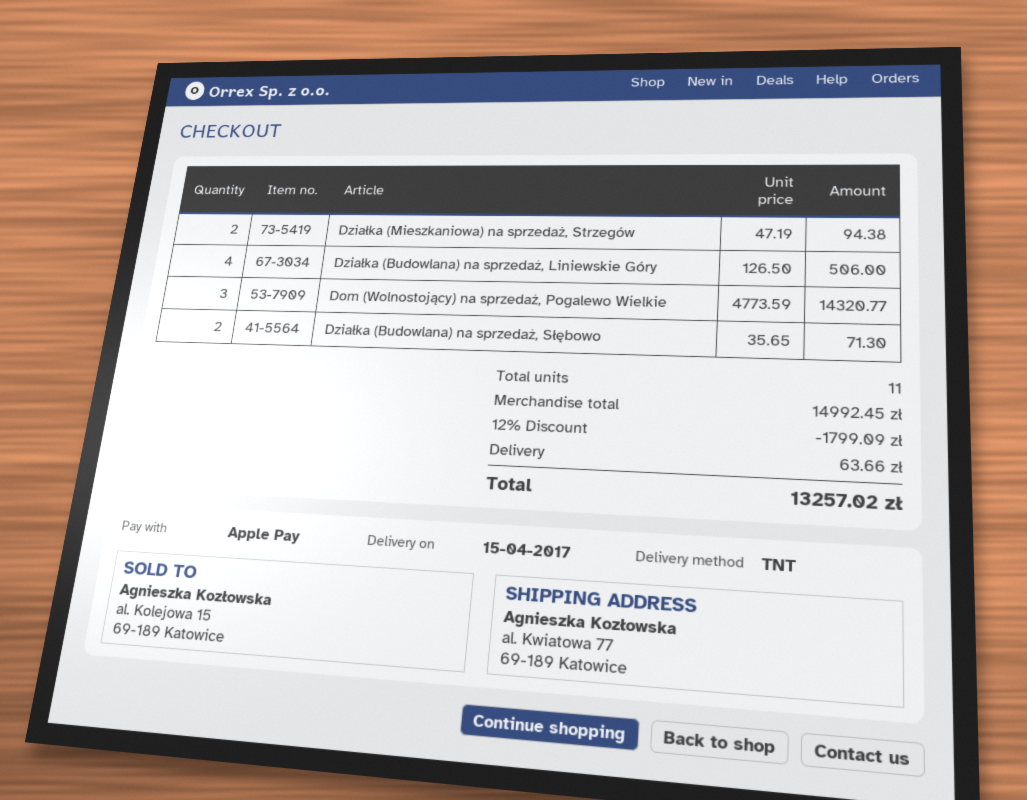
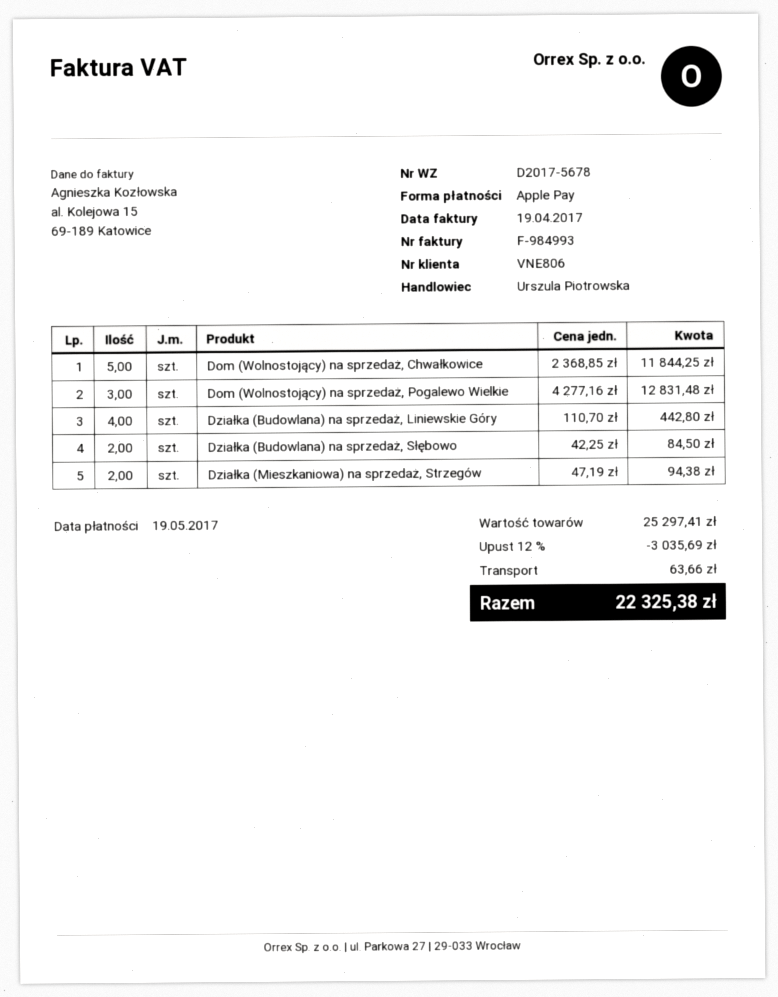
Działka (Budowlana) na sprzedaż, Liniewskie Góry: 4 x 126.50 = 506.00 -> 4 x 110.70 = 442.80
Dom (Wolnostojący) na sprzedaż, Pogalewo Wielkie: 3 x 4773.59 = 14320.77 -> 3 x 4277.16 = 12831.48
Działka (Budowlana) na sprzedaż, Słębowo: 2 x 35.65 = 71.30 -> 2 x 42.25 = 84.50
Dom (Wolnostojący) na sprzedaż, Chwałkowice: none -> 5 x 2368.85 = 11844.25
subtotal: 14992.45 -> 25297.41
discount: 12% = 1799.09 -> 12% = 3035.69
total: 13257.02 -> 22325.38

